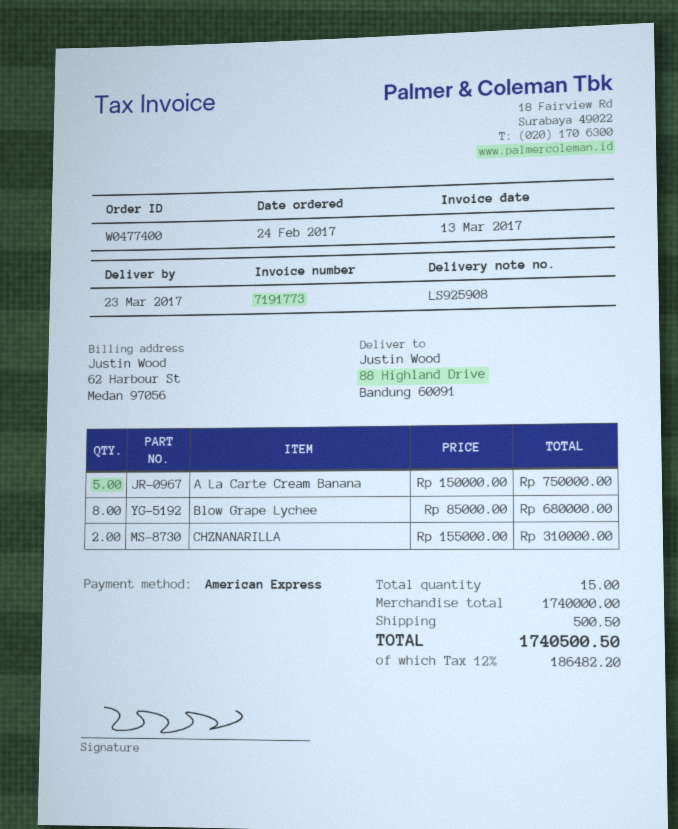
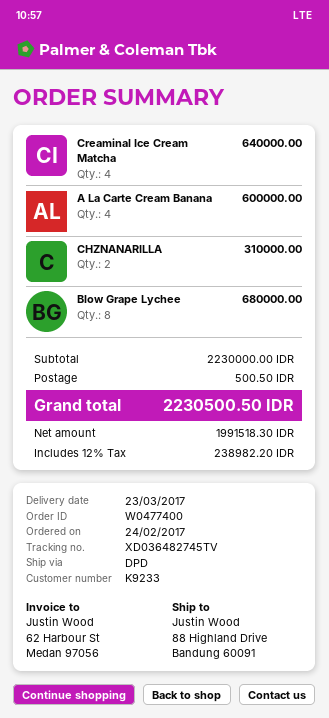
A La Carte Cream Banana: 5 for 750000.00 -> 4 for 600000.00
Creaminal Ice Cream Matcha: none -> 4 for 640000.00
subtotal: 1740000.00 -> 2230000.00
tax: 12% = 186482.20 -> 12% = 238982.20
total: 1740500.50 -> 2230500.50

